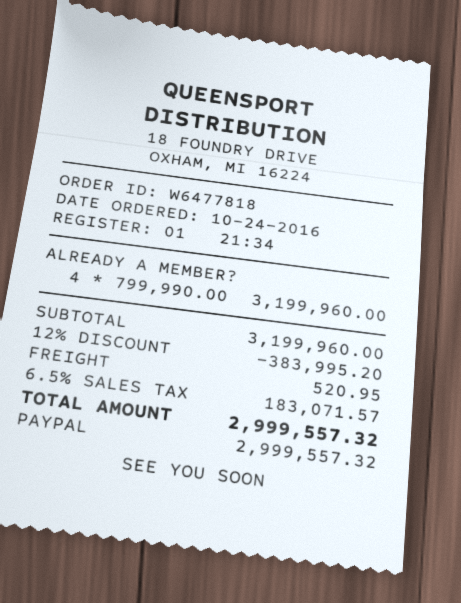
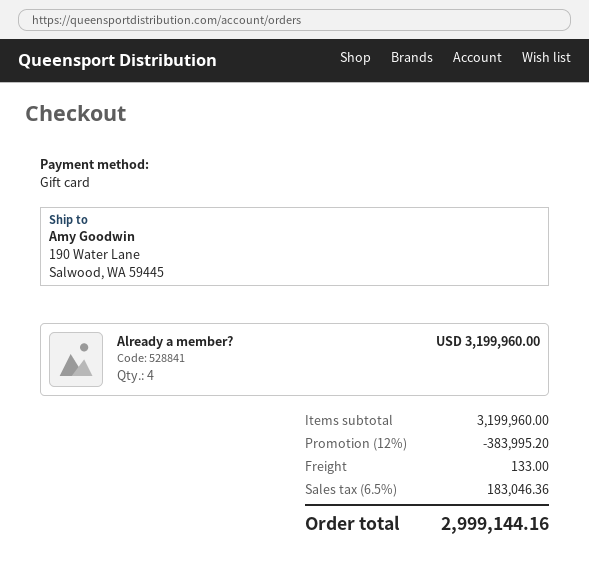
payment method: PayPal -> gift card
shipping: 520.95 -> 133.00
tax: 6.5% = 183071.57 -> 6.5% = 183046.36
total: 2999557.32 -> 2999144.16

